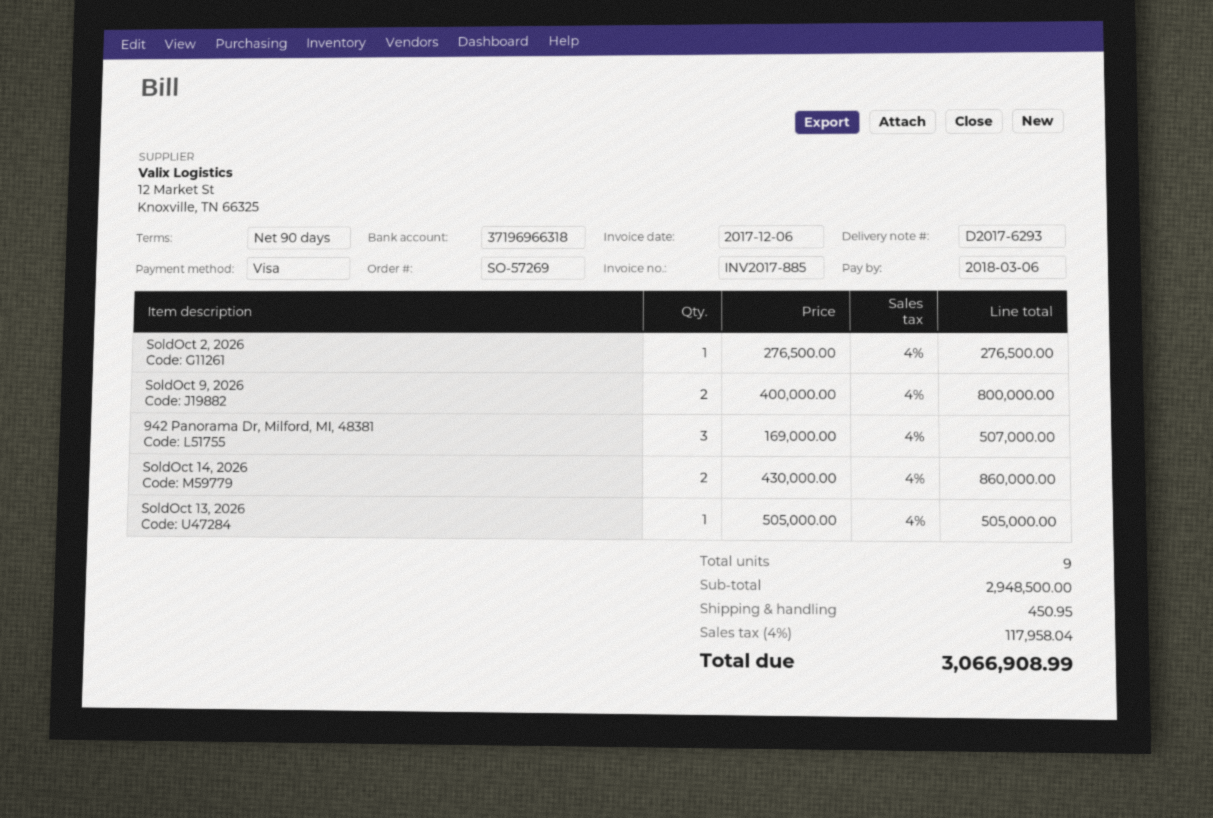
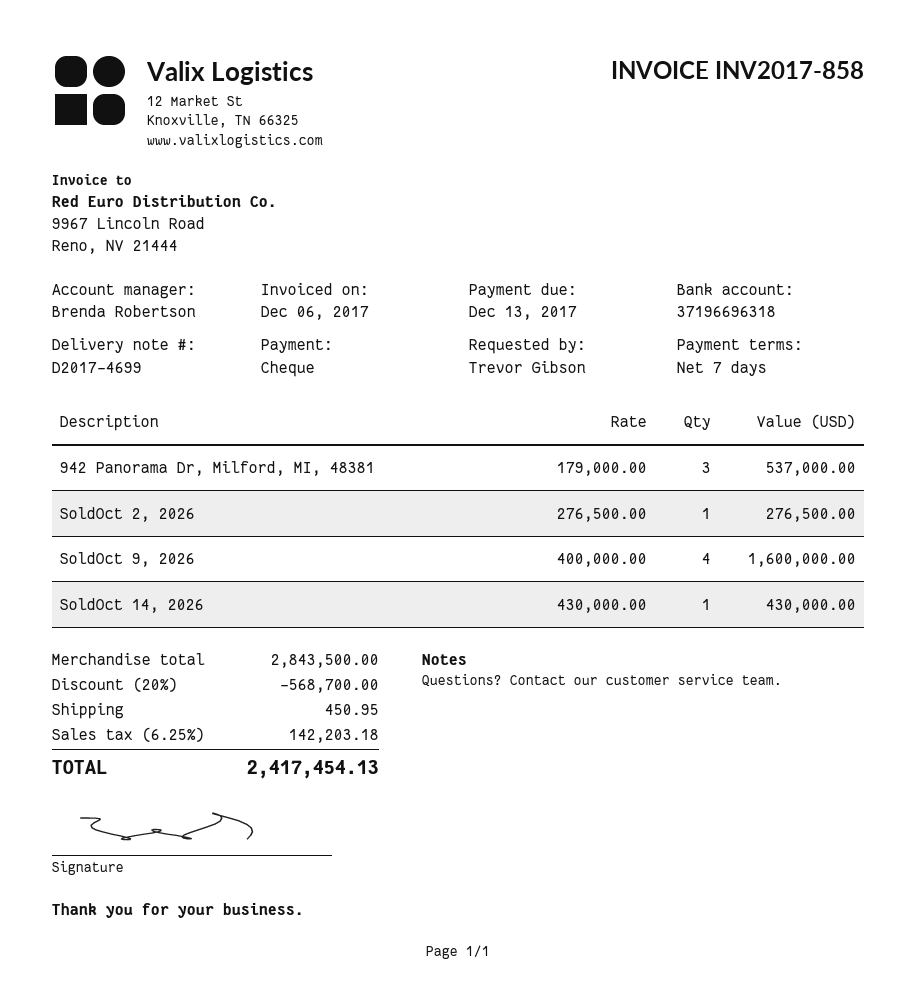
delivery note number: D2017-6293 -> D2017-4699
invoice number: INV2017-885 -> INV2017-858
payment terms: 90 days -> 7 days
due date: 2018-03-06 -> 2017-12-13
payment method: Visa -> cheque
bank account: 37196966318 -> 37196696318
SoldOct 9, 2026: 2 x 400000.00 = 800000.00 -> 4 x 400000.00 = 1600000.00
942 Panorama Dr, Milford, MI, 48381: 3 x 169000.00 = 507000.00 -> 3 x 179000.00 = 537000.00
SoldOct 14, 2026: 2 x 430000.00 = 860000.00 -> 1 x 430000.00 = 430000.00
SoldOct 13, 2026: 1 x 505000.00 = 505000.00 -> none
subtotal: 2948500.00 -> 2843500.00
discount: none -> 20% = 568700.00
tax: 4% = 117958.04 -> 6.25% = 142203.18
total: 3066908.99 -> 2417454.13

